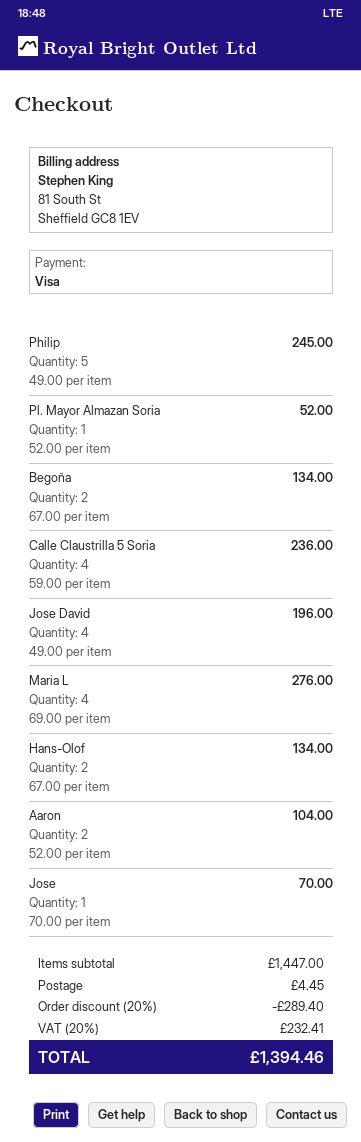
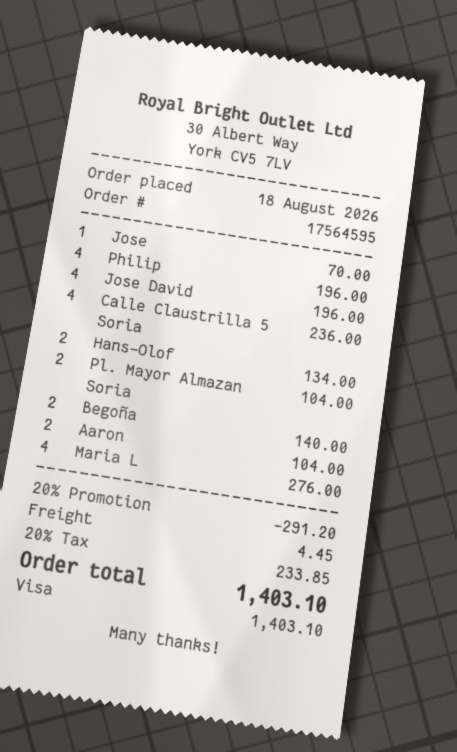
Philip: 5 for 245.00 -> 4 for 196.00
Pl. Mayor Almazan Soria: 1 for 52.00 -> 2 for 104.00
Begoña: 2 for 134.00 -> 2 for 140.00
discount: 20% = 289.40 -> 20% = 291.20
tax: 20% = 232.41 -> 20% = 233.85
total: 1394.46 -> 1403.10

